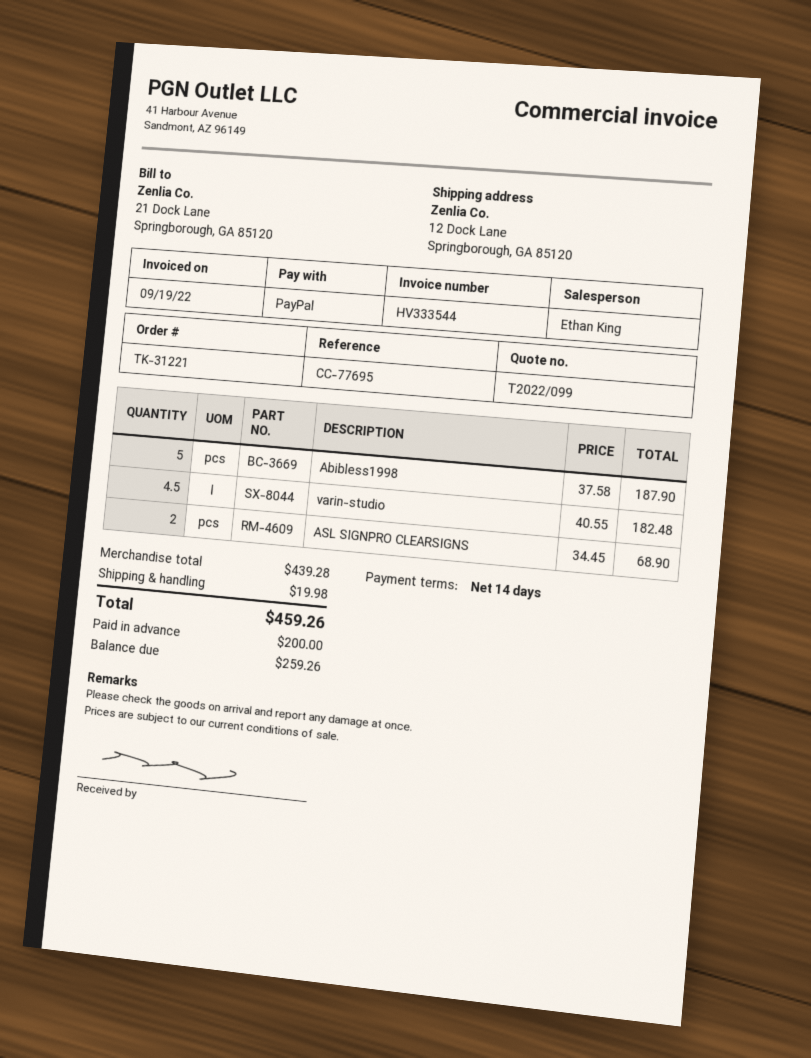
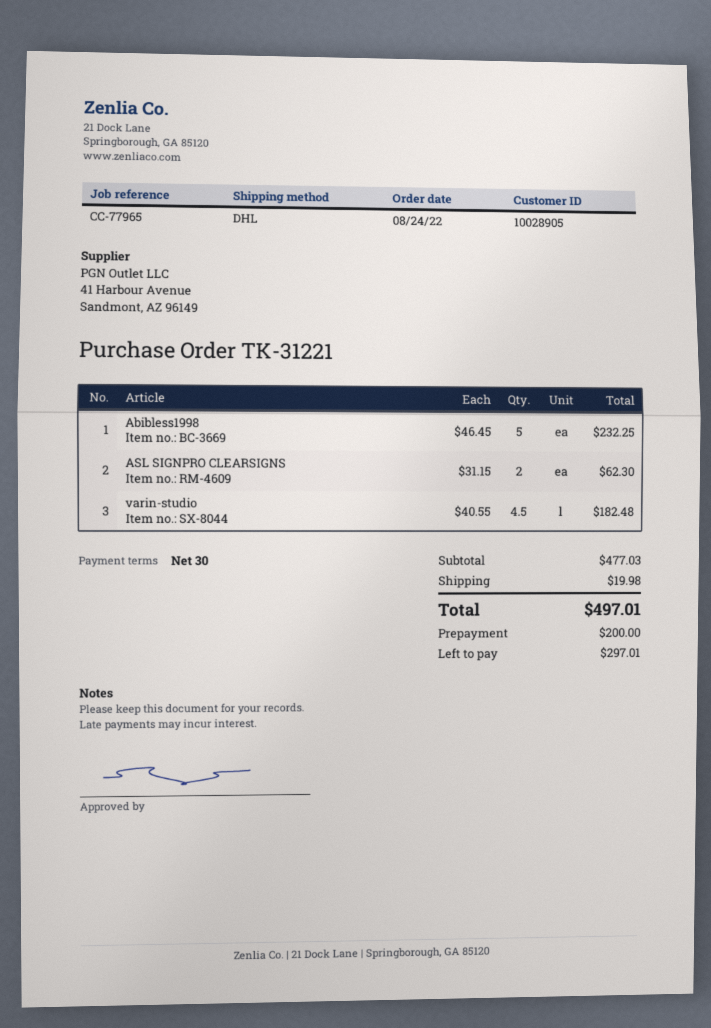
payment terms: 14 days -> 30 days
reference: CC-77695 -> CC-77965
Abibless1998: 5 x 37.58 = 187.90 -> 5 x 46.45 = 232.25
ASL SIGNPRO CLEARSIGNS: 2 x 34.45 = 68.90 -> 2 x 31.15 = 62.30
subtotal: 439.28 -> 477.03
total: 459.26 -> 497.01
balance: 259.26 -> 297.01

